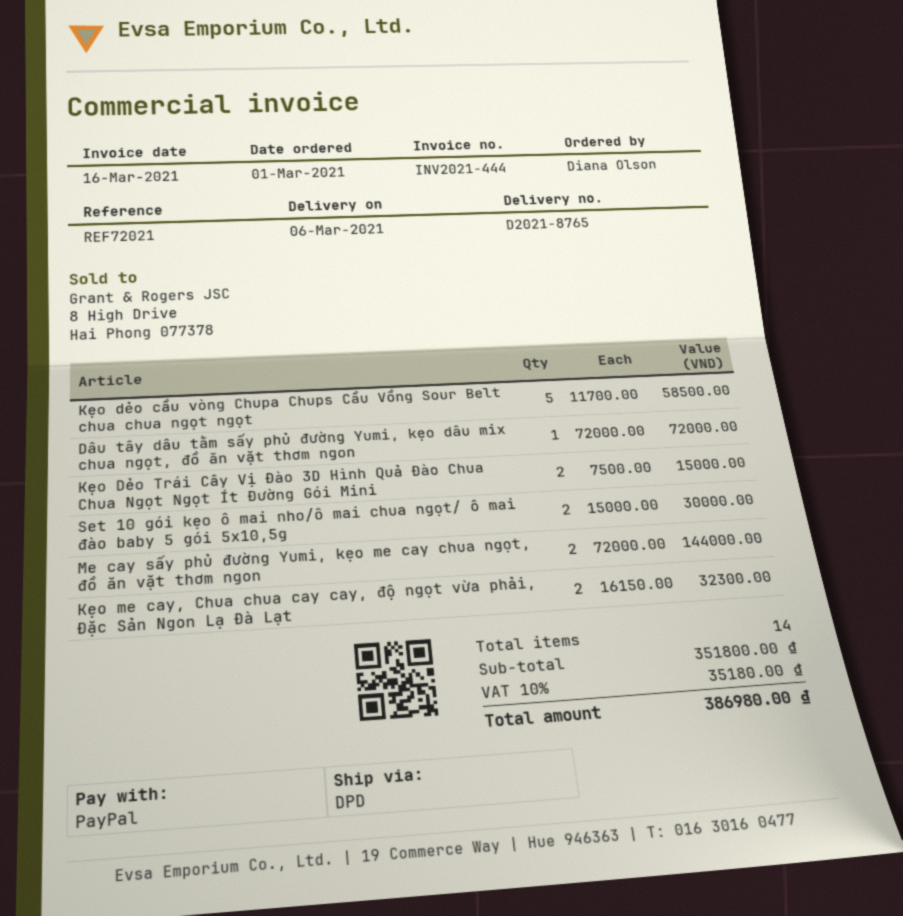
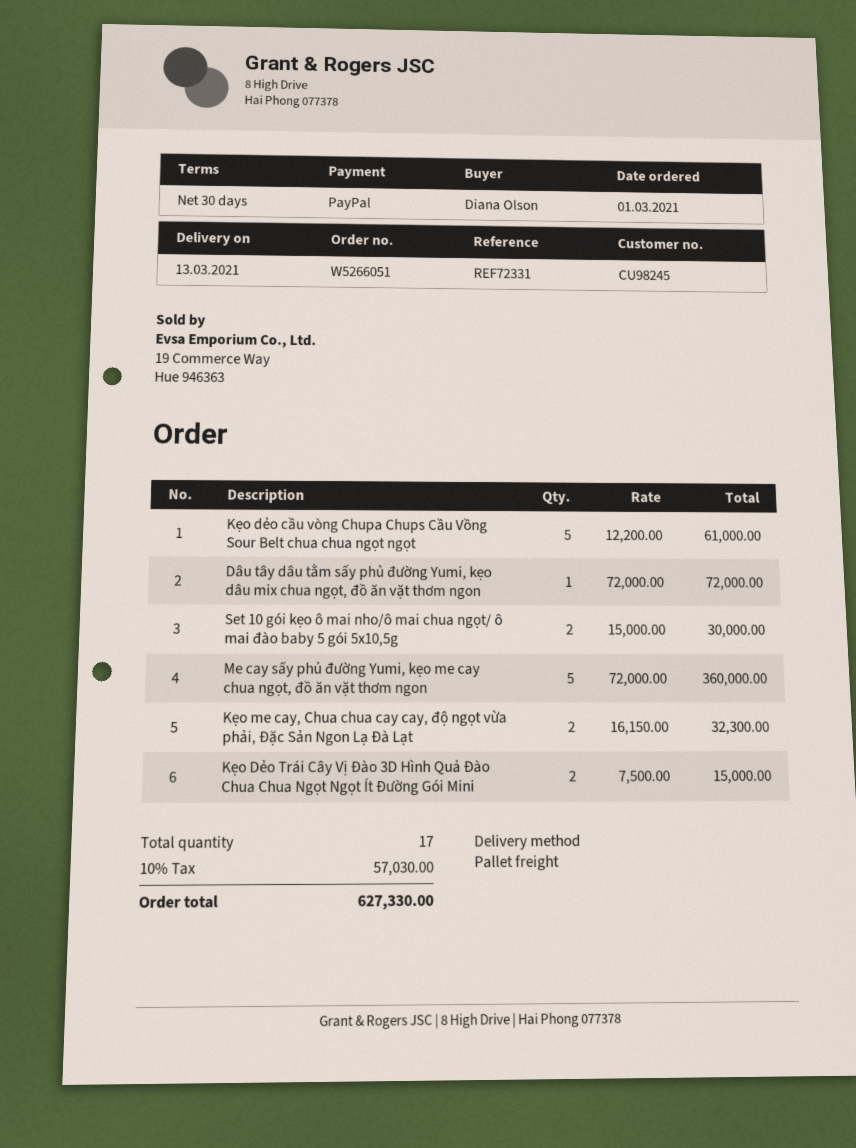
delivery date: 2021-03-06 -> 2021-03-13
reference: REF72021 -> REF72331
shipping method: DPD -> pallet freight
Kẹo dẻo cầu vòng Chupa Chups Cầu Vồng Sour Belt chua chua ngọt ngọt: 5 x 11700.00 = 58500.00 -> 5 x 12200.00 = 61000.00
Me cay sấy phủ đường Yumi, kẹo me cay chua ngọt, đồ ăn vặt thơm ngon: 2 x 72000.00 = 144000.00 -> 5 x 72000.00 = 360000.00
total quantity: 14 -> 17
tax: 10% = 35180.00 -> 10% = 57030.00
total: 386980.00 -> 627330.00

